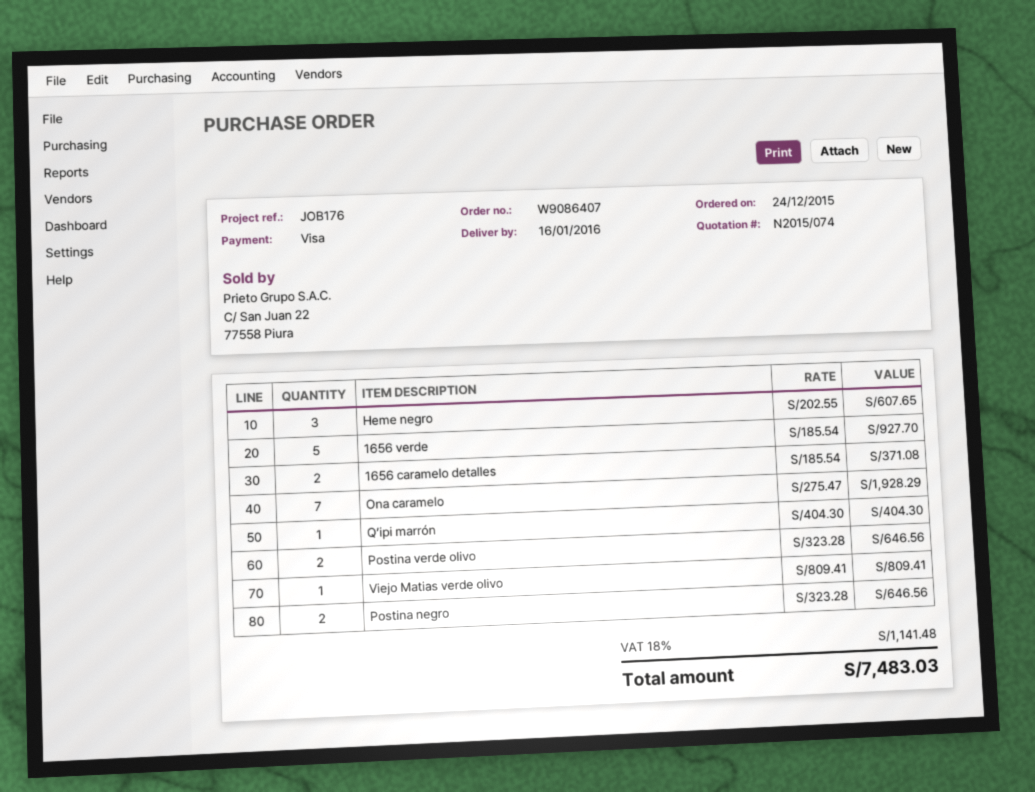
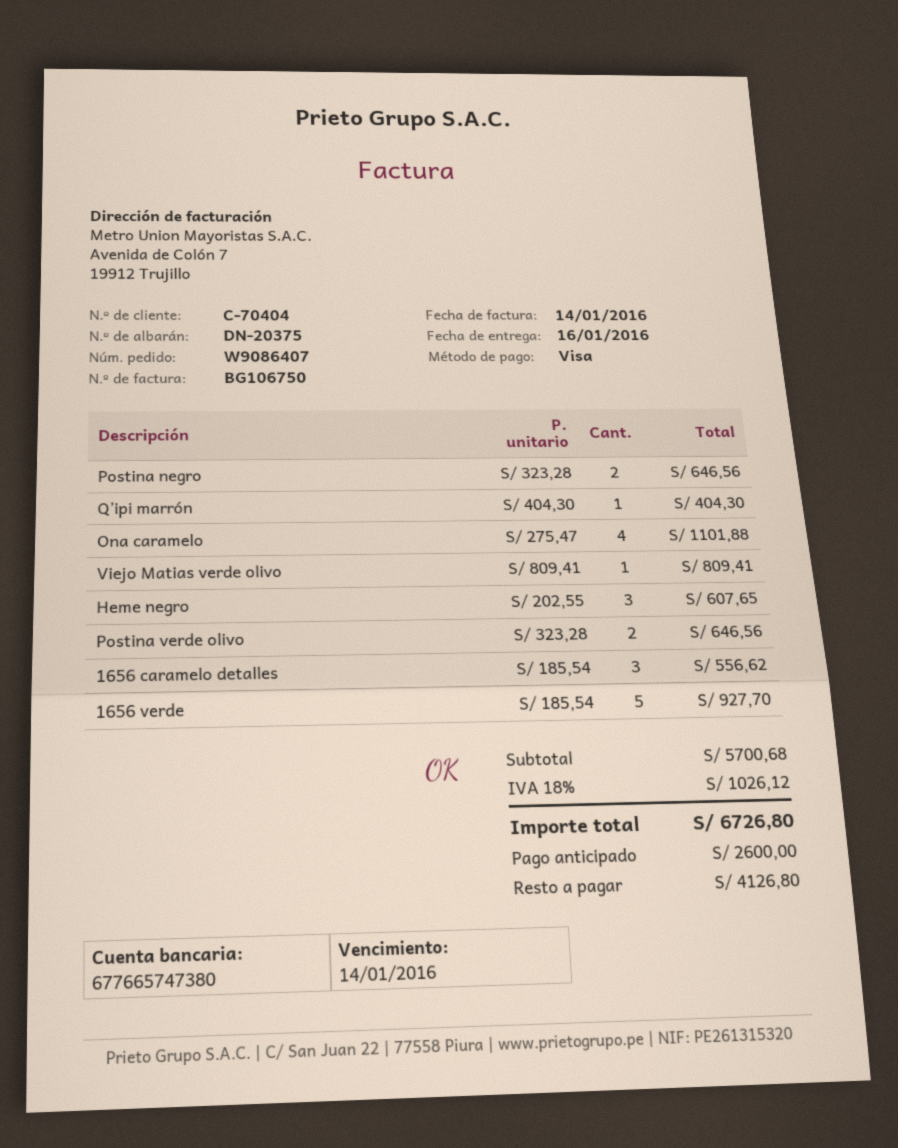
1656 caramelo detalles: 2 x 185.54 = 371.08 -> 3 x 185.54 = 556.62
Ona caramelo: 7 x 275.47 = 1928.29 -> 4 x 275.47 = 1101.88
tax: 18% = 1141.48 -> 18% = 1026.12
total: 7483.03 -> 6726.80

